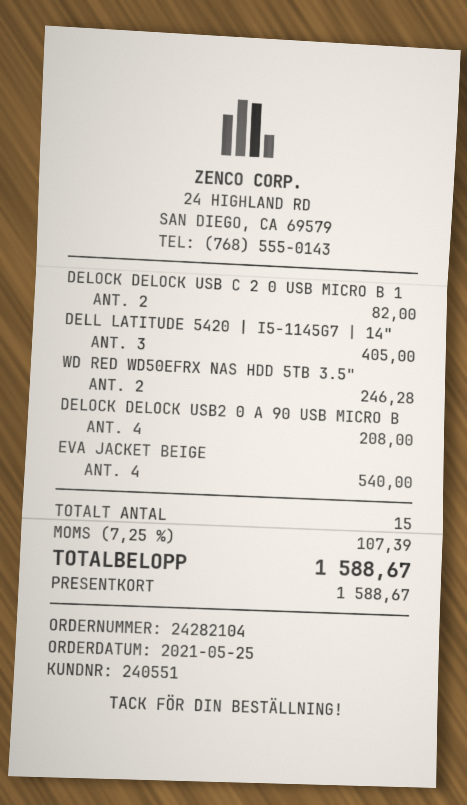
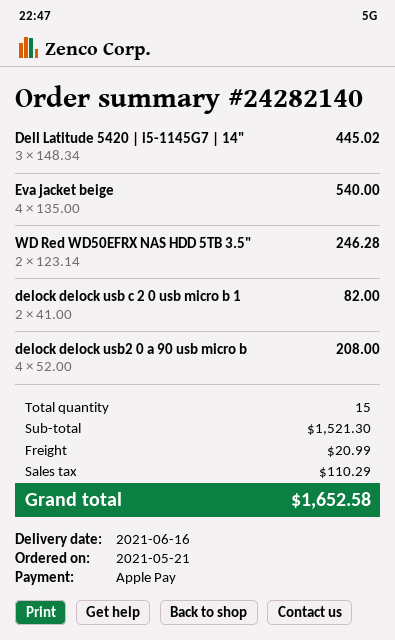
order number: 24282104 -> 24282140
order date: 2021-05-25 -> 2021-05-21
payment method: gift card -> Apple Pay
DELL LATITUDE 5420 | I5-1145G7 | 14": 3 for 405.00 -> 3 for 445.02
shipping: none -> 20.99
tax: 107.39 -> 110.29
total: 1588.67 -> 1652.58

